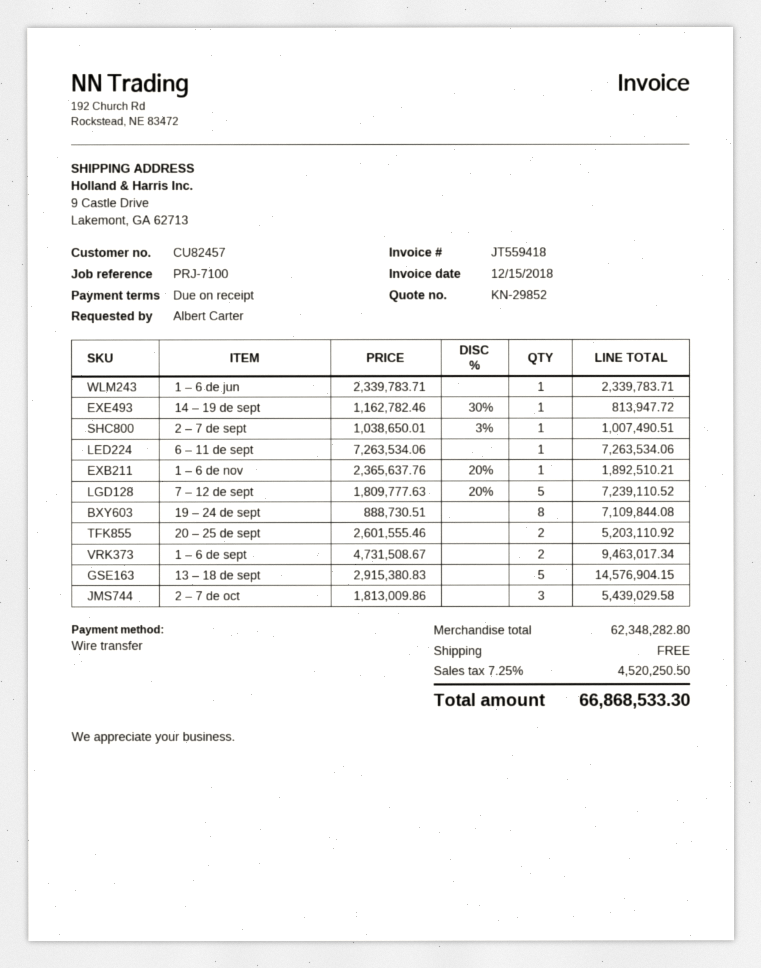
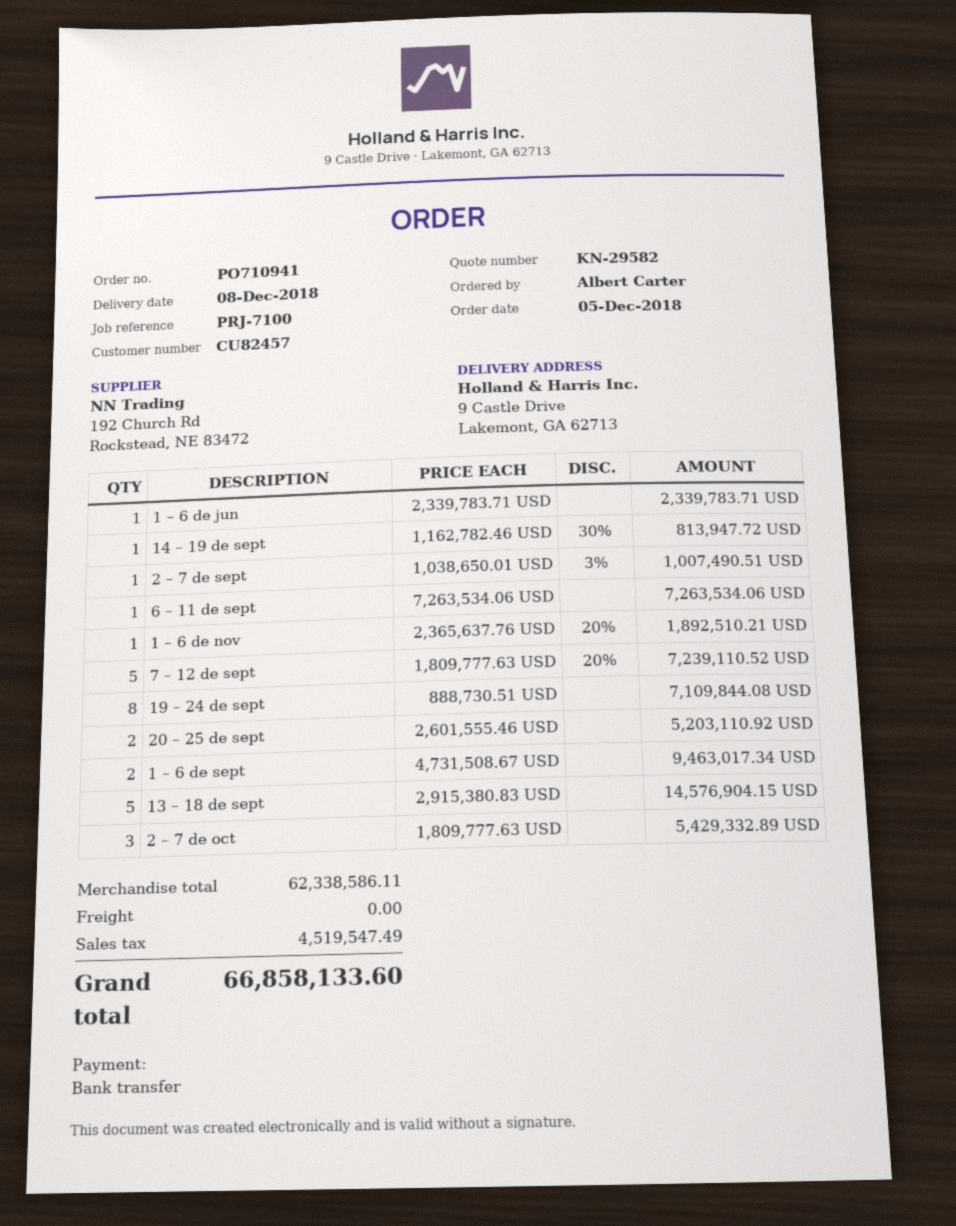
quote number: KN-29852 -> KN-29582
2 – 7 de oct: 3 x 1813009.86 = 5439029.58 -> 3 x 1809777.63 = 5429332.89
subtotal: 62348282.80 -> 62338586.11
tax: 4520250.50 -> 4519547.49
total: 66868533.30 -> 66858133.60

